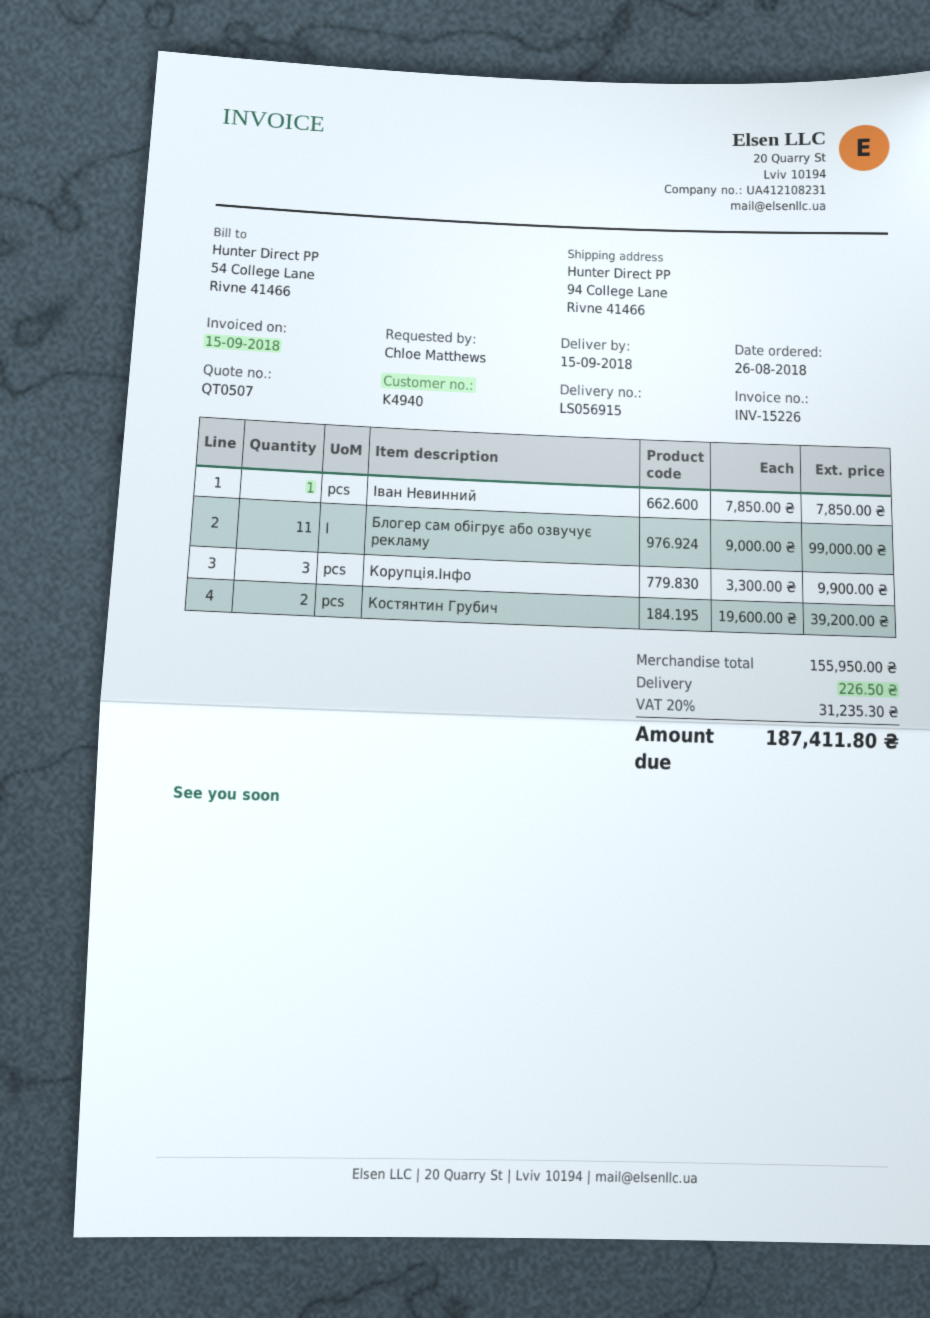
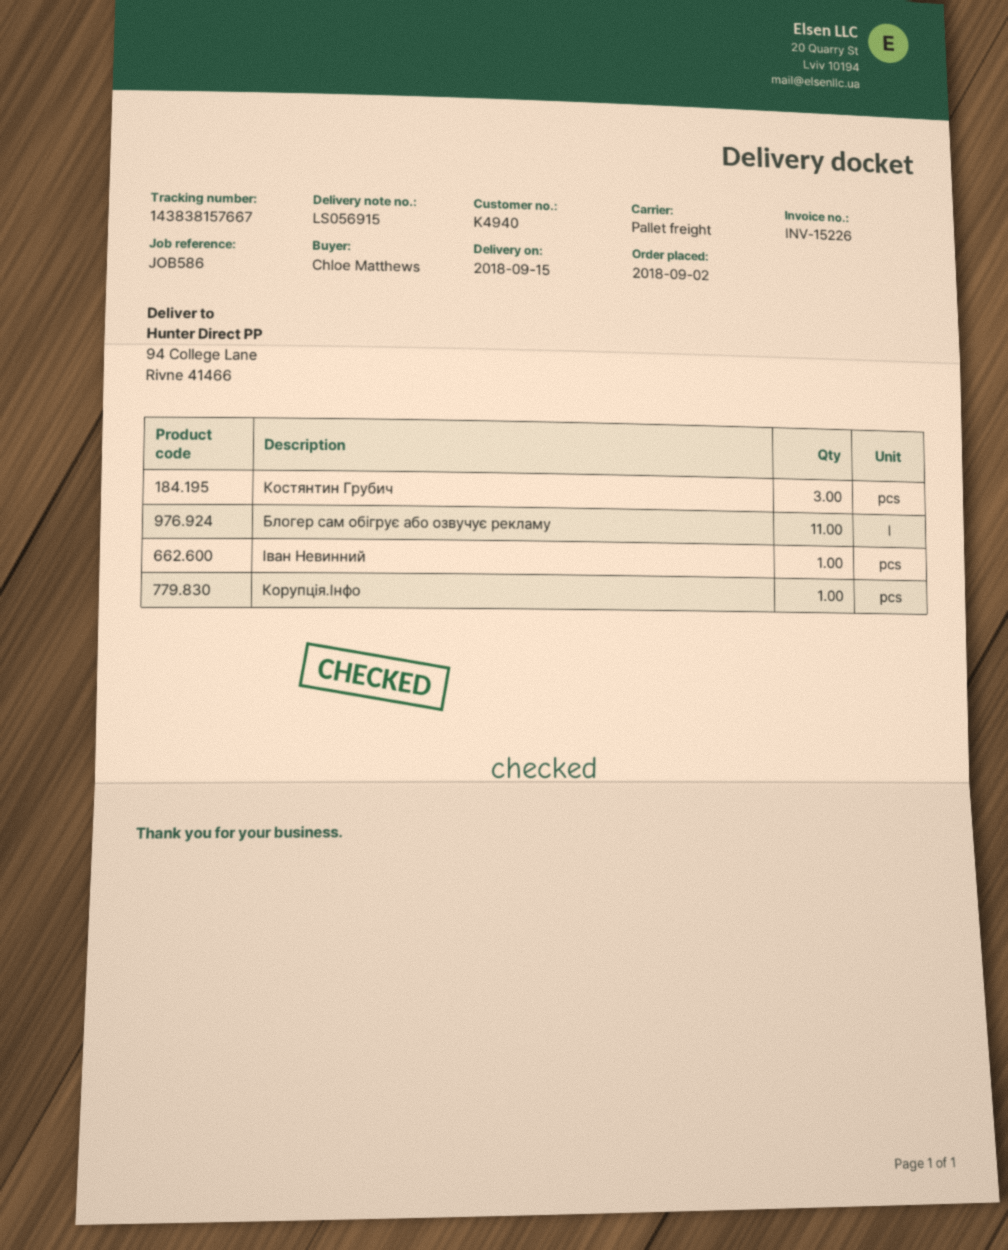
order date: 2018-08-26 -> 2018-09-02
Корупція.Інфо: 3 -> 1
Костянтин Грубич: 2 -> 3

